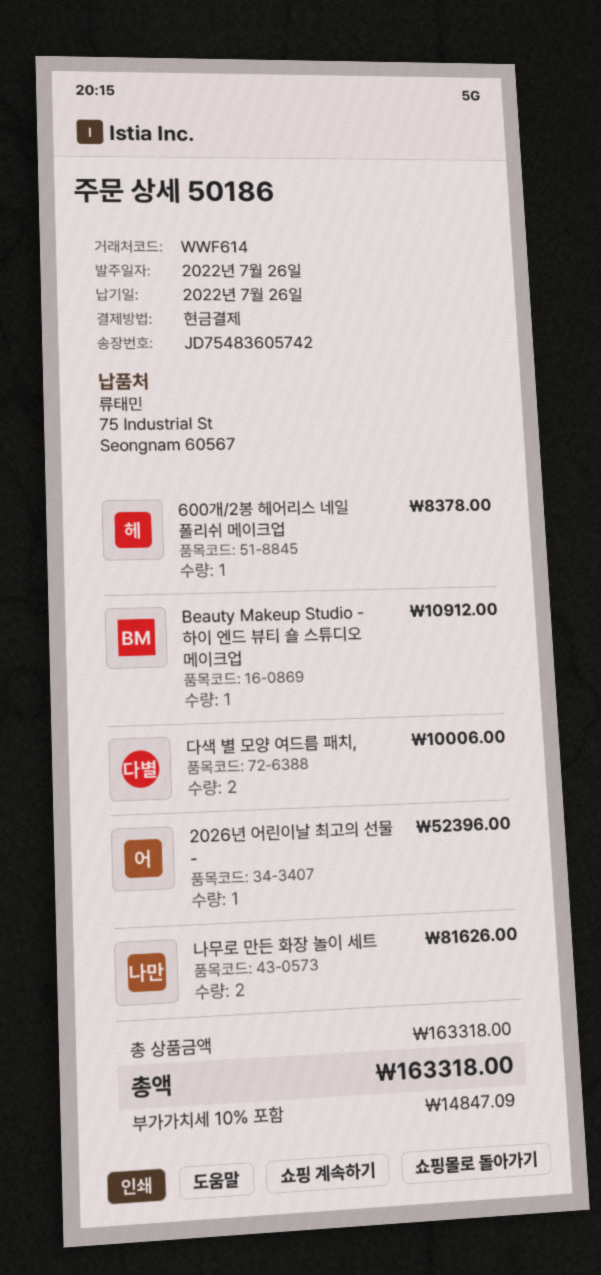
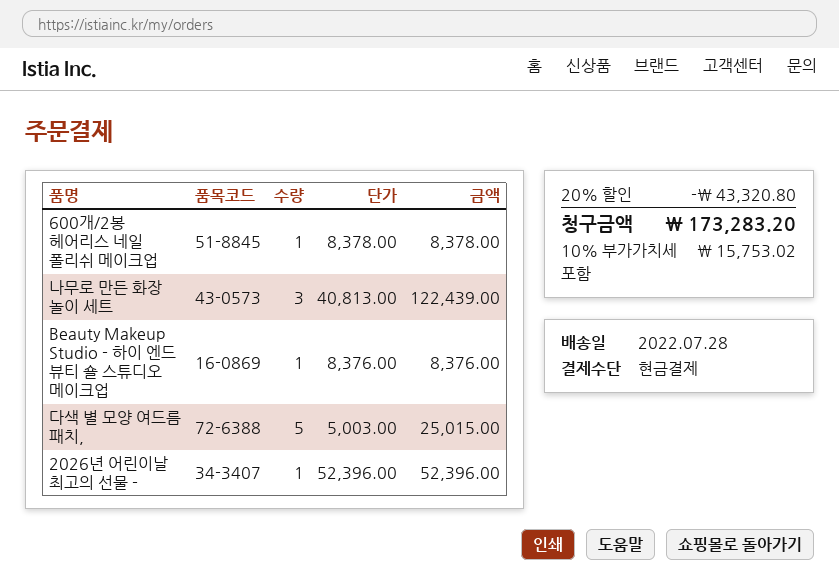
delivery date: 2022-07-26 -> 2022-07-28
Beauty Makeup Studio - 하이 엔드 뷰티 숄 스튜디오 메이크업: 1 for 10912.00 -> 1 for 8376.00
다색 별 모양 여드름 패치,: 2 for 10006.00 -> 5 for 25015.00
나무로 만든 화장 놀이 세트: 2 for 81626.00 -> 3 for 122439.00
discount: none -> 20% = 43320.80
tax: 10% = 14847.09 -> 10% = 15753.02
total: 163318.00 -> 173283.20

